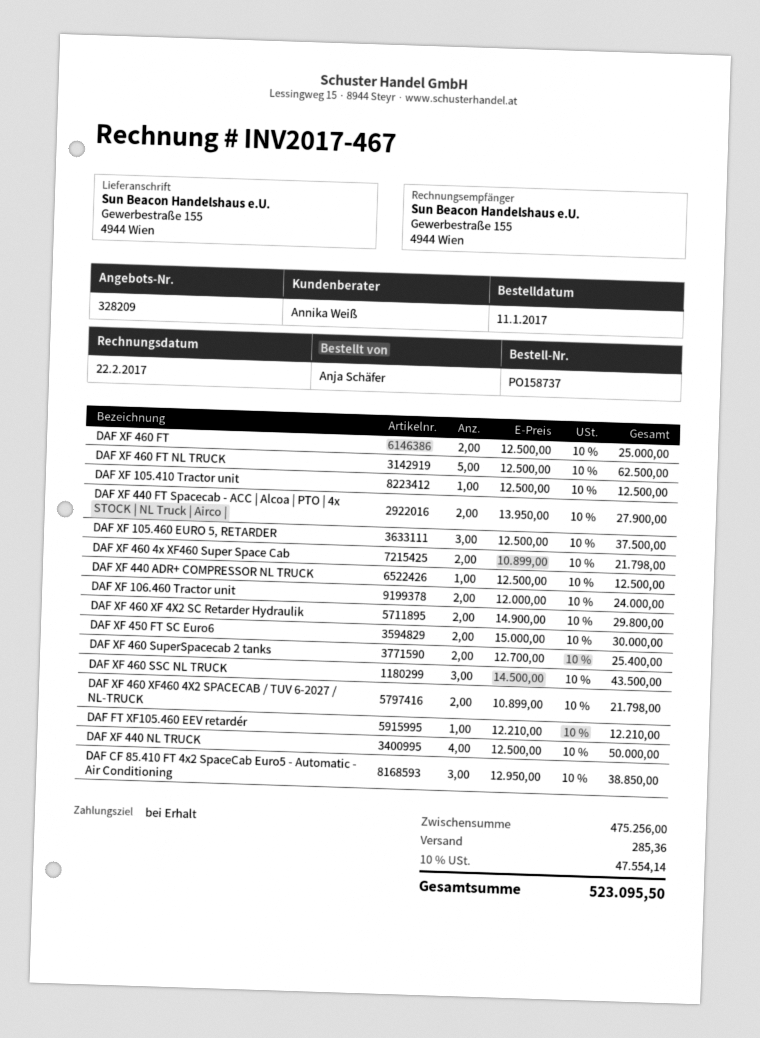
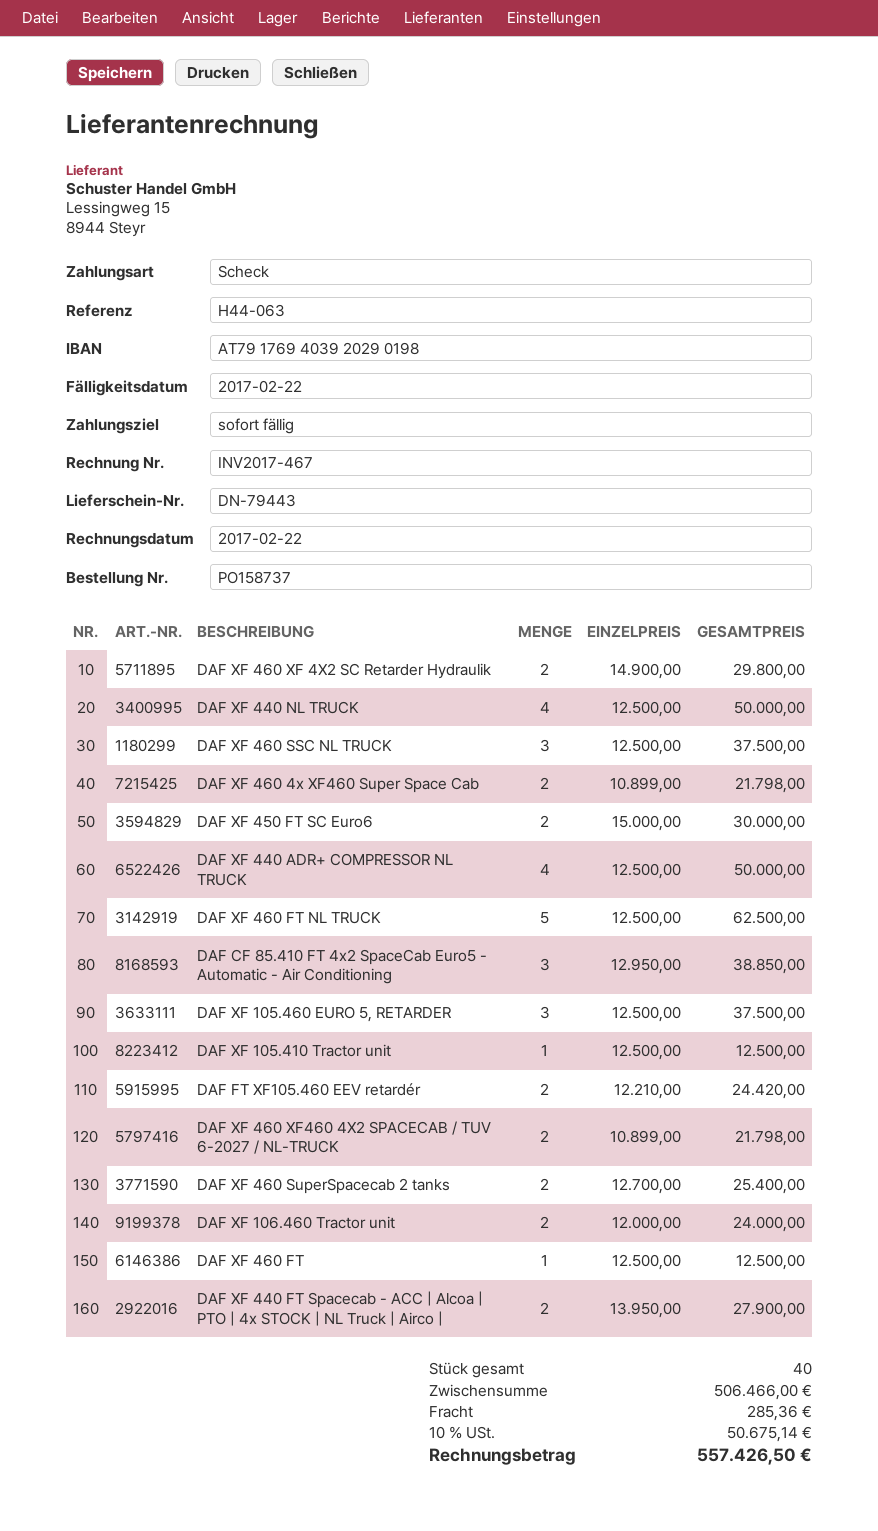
DAF XF 460 FT: 2 x 12500.00 = 25000.00 -> 1 x 12500.00 = 12500.00
DAF XF 440 ADR+ COMPRESSOR NL TRUCK: 1 x 12500.00 = 12500.00 -> 4 x 12500.00 = 50000.00
DAF XF 460 SSC NL TRUCK: 3 x 14500.00 = 43500.00 -> 3 x 12500.00 = 37500.00
DAF FT XF105.460 EEV retardér: 1 x 12210.00 = 12210.00 -> 2 x 12210.00 = 24420.00
subtotal: 475256.00 -> 506466.00
tax: 10% = 47554.14 -> 10% = 50675.14
total: 523095.50 -> 557426.50

